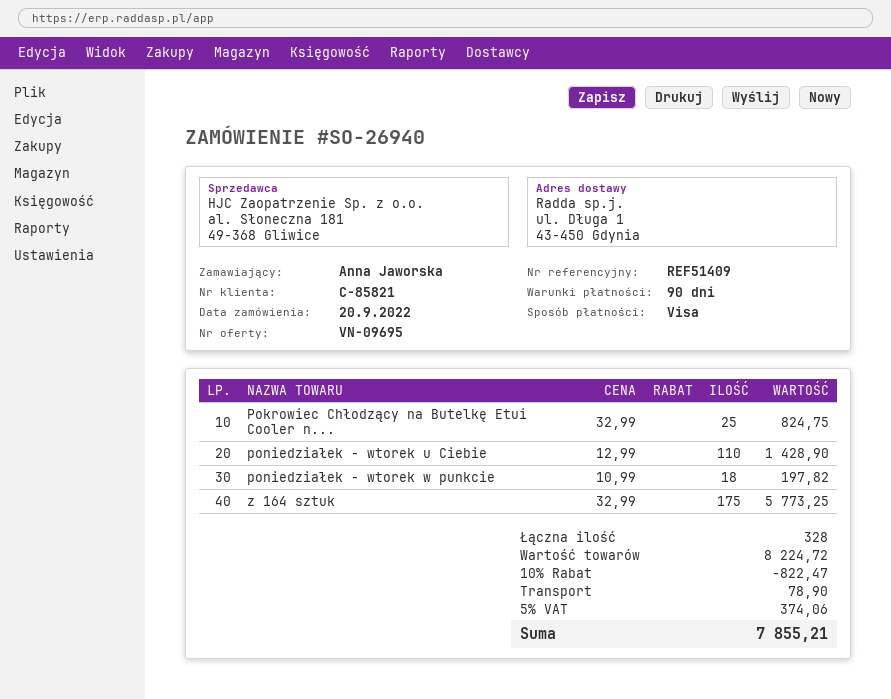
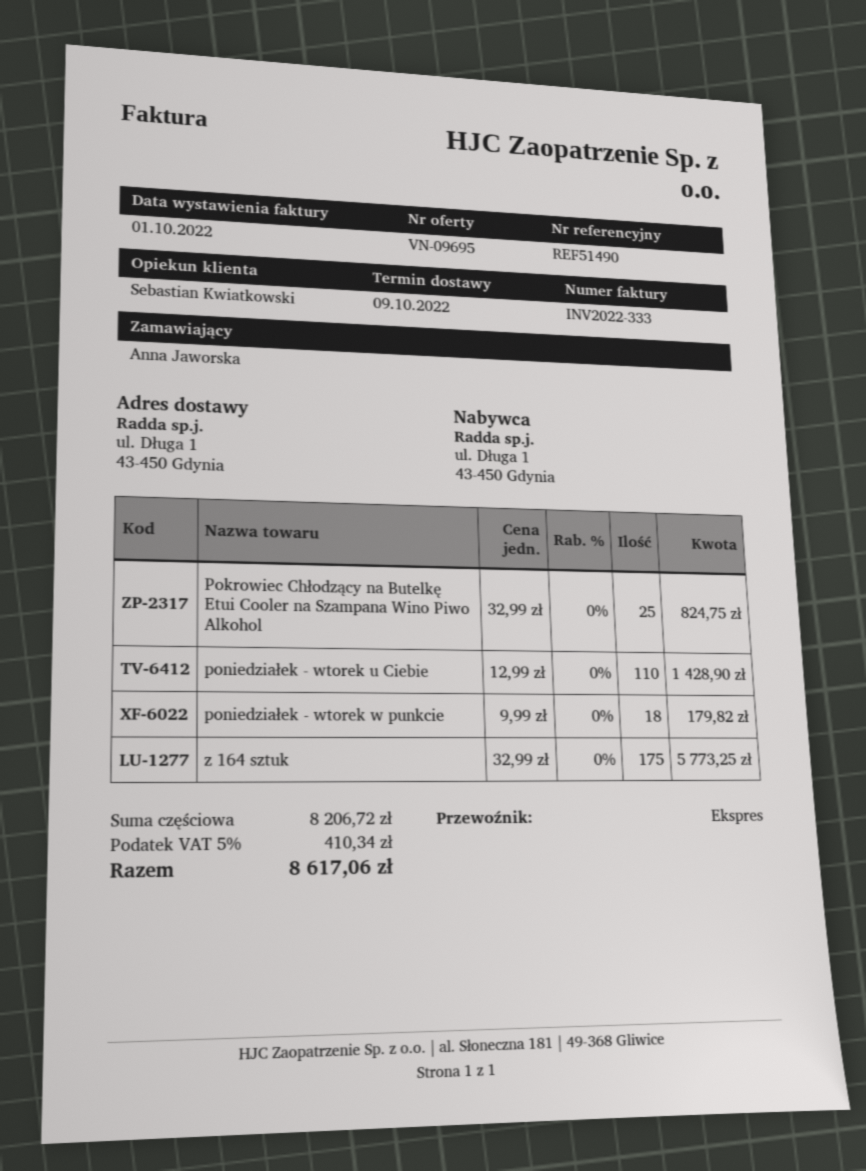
reference: REF51409 -> REF51490
poniedziałek - wtorek w punkcie: 18 x 10.99 = 197.82 -> 18 x 9.99 = 179.82
subtotal: 8224.72 -> 8206.72
discount: 10% = 822.47 -> none
shipping: 78.90 -> none
tax: 5% = 374.06 -> 5% = 410.34
total: 7855.21 -> 8617.06

